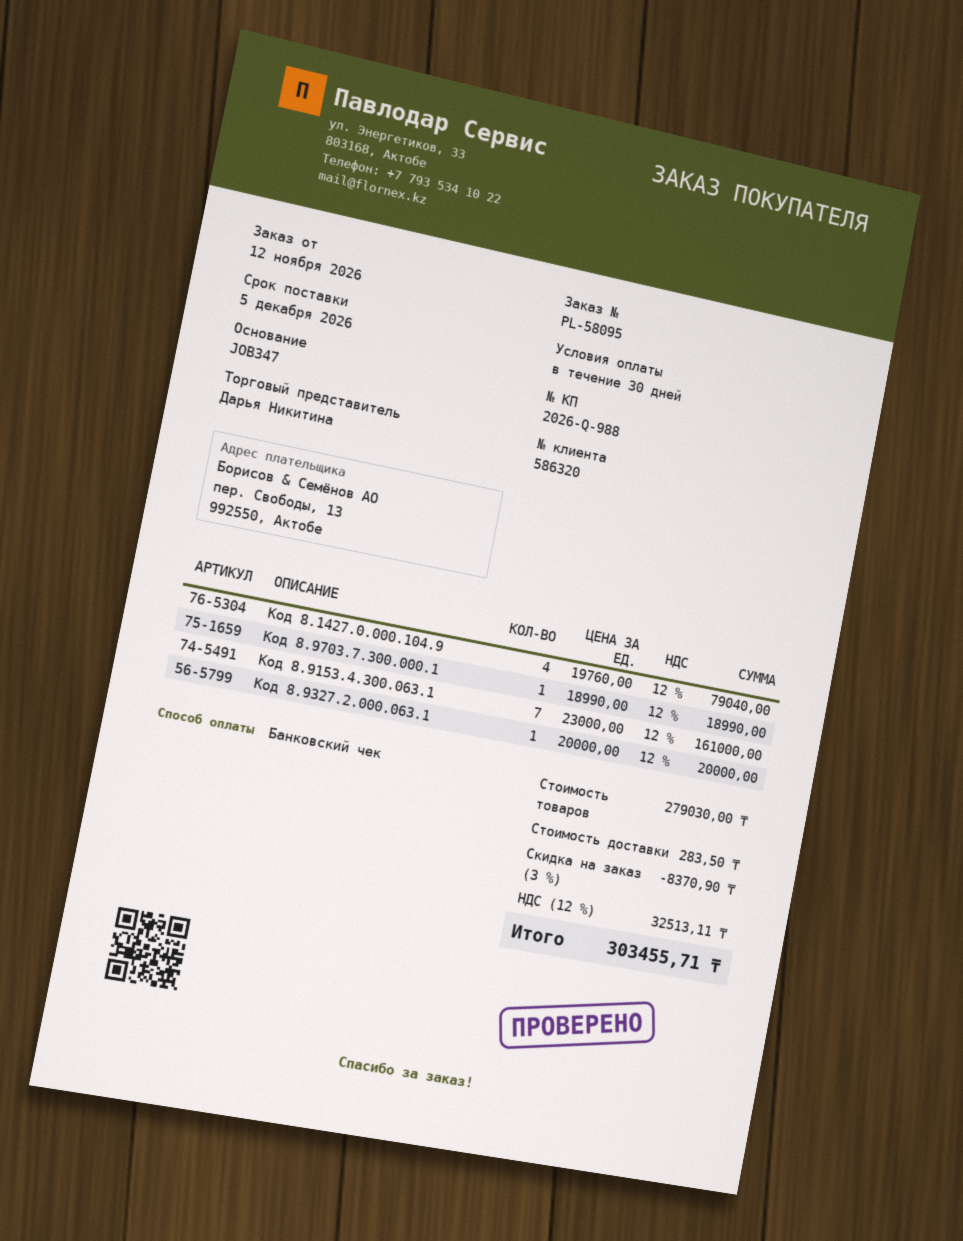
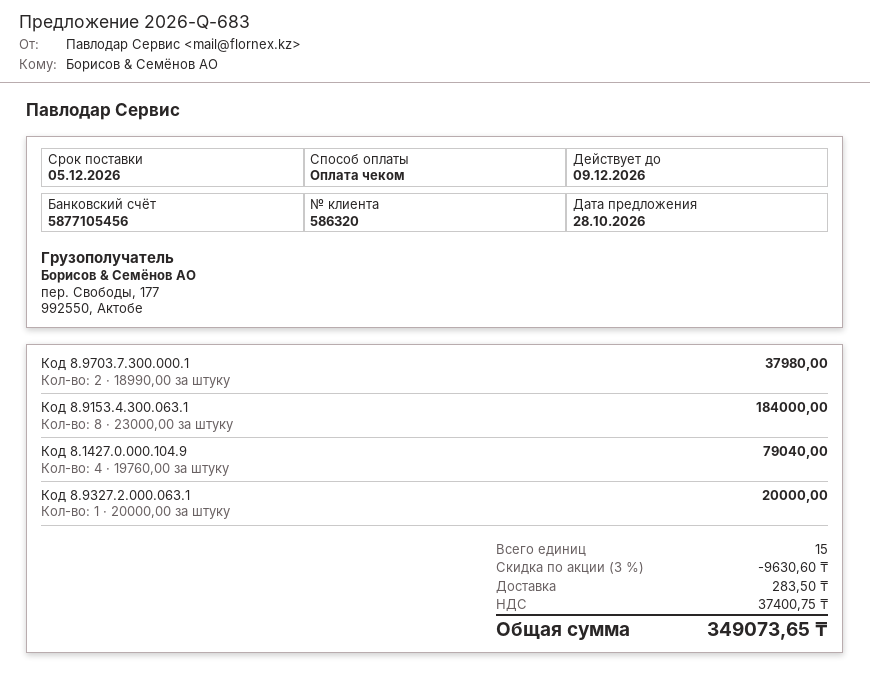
quote number: 2026-Q-988 -> 2026-Q-683
Код 8.9703.7.300.000.1: 1 x 18990.00 = 18990.00 -> 2 x 18990.00 = 37980.00
Код 8.9153.4.300.063.1: 7 x 23000.00 = 161000.00 -> 8 x 23000.00 = 184000.00
discount: 3% = 8370.90 -> 3% = 9630.60
tax: 32513.11 -> 37400.75
total: 303455.71 -> 349073.65

